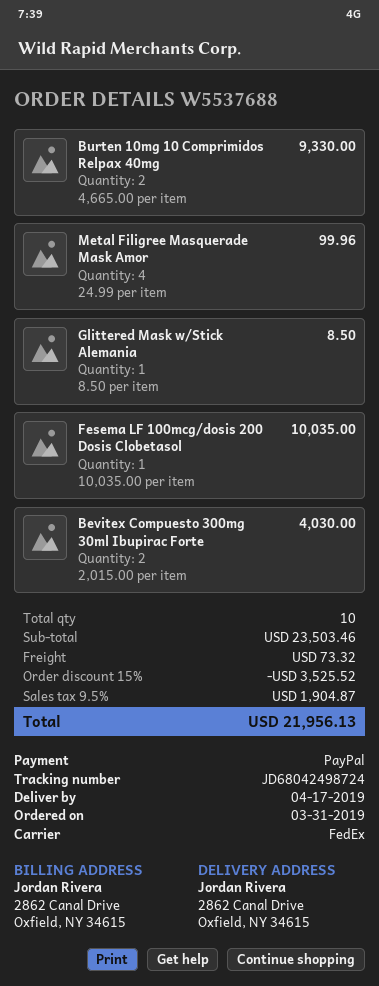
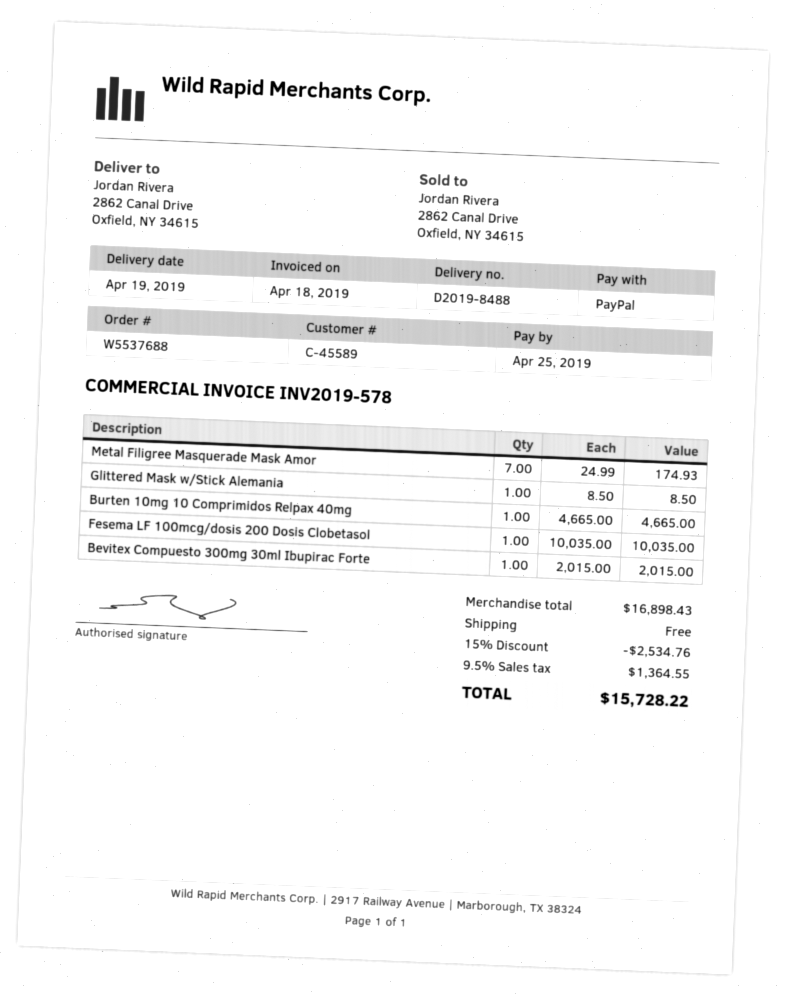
delivery date: 2019-04-17 -> 2019-04-19
Burten 10mg 10 Comprimidos Relpax 40mg: 2 x 4665.00 = 9330.00 -> 1 x 4665.00 = 4665.00
Metal Filigree Masquerade Mask Amor: 4 x 24.99 = 99.96 -> 7 x 24.99 = 174.93
Bevitex Compuesto 300mg 30ml Ibupirac Forte: 2 x 2015.00 = 4030.00 -> 1 x 2015.00 = 2015.00
subtotal: 23503.46 -> 16898.43
discount: 15% = 3525.52 -> 15% = 2534.76
shipping: 73.32 -> 0.00
tax: 9.5% = 1904.87 -> 9.5% = 1364.55
total: 21956.13 -> 15728.22

